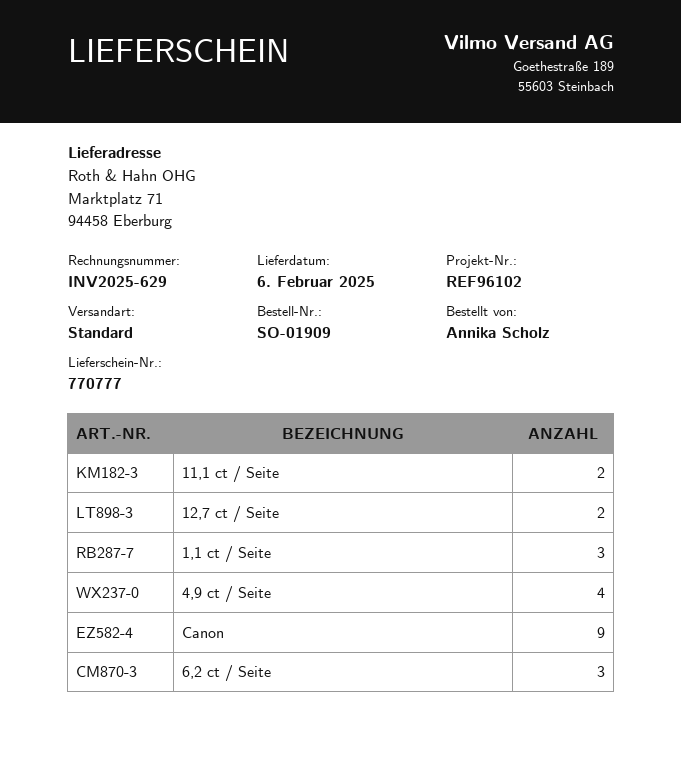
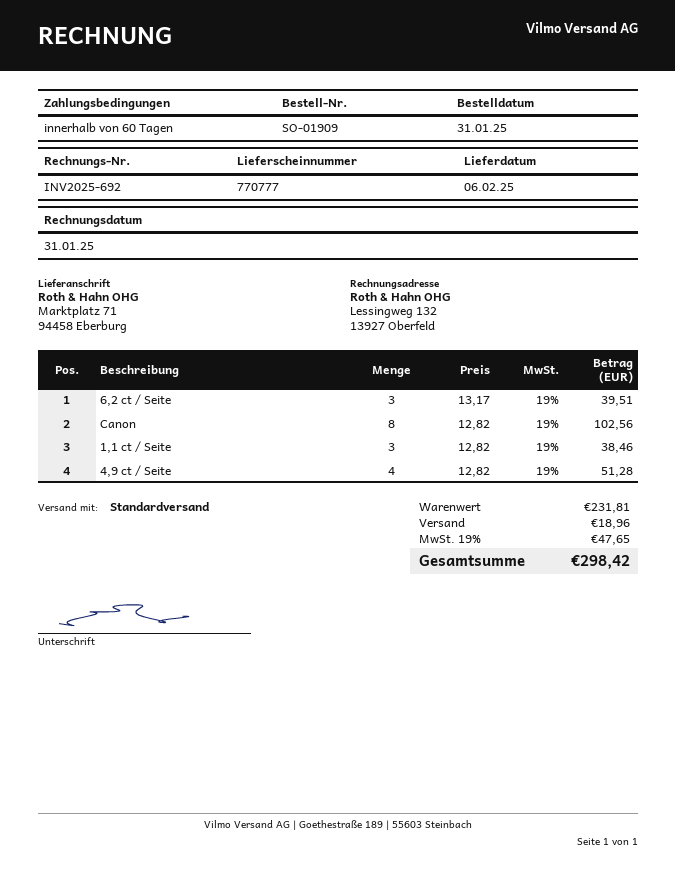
invoice number: INV2025-629 -> INV2025-692
11,1 ct / Seite: 2 -> none
12,7 ct / Seite: 2 -> none
Canon: 9 -> 8

